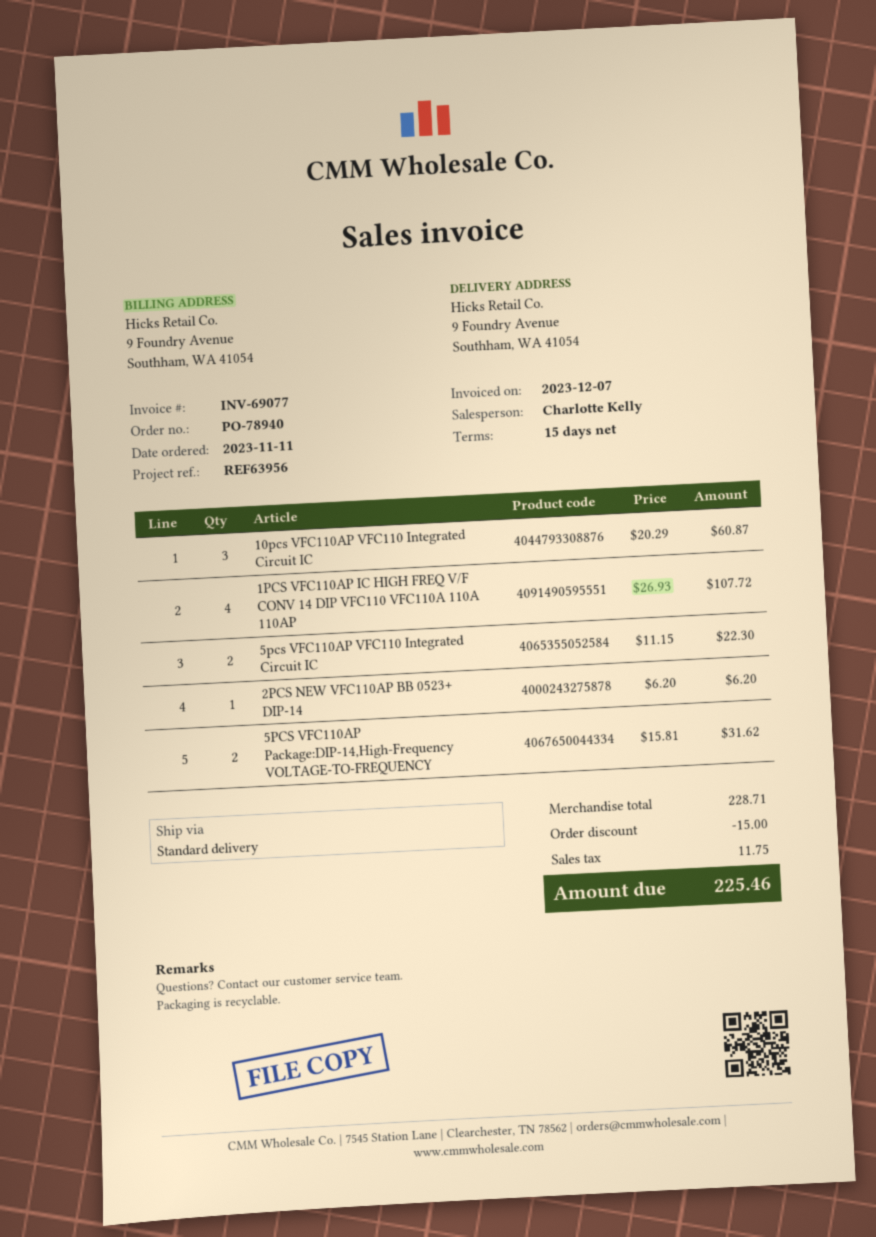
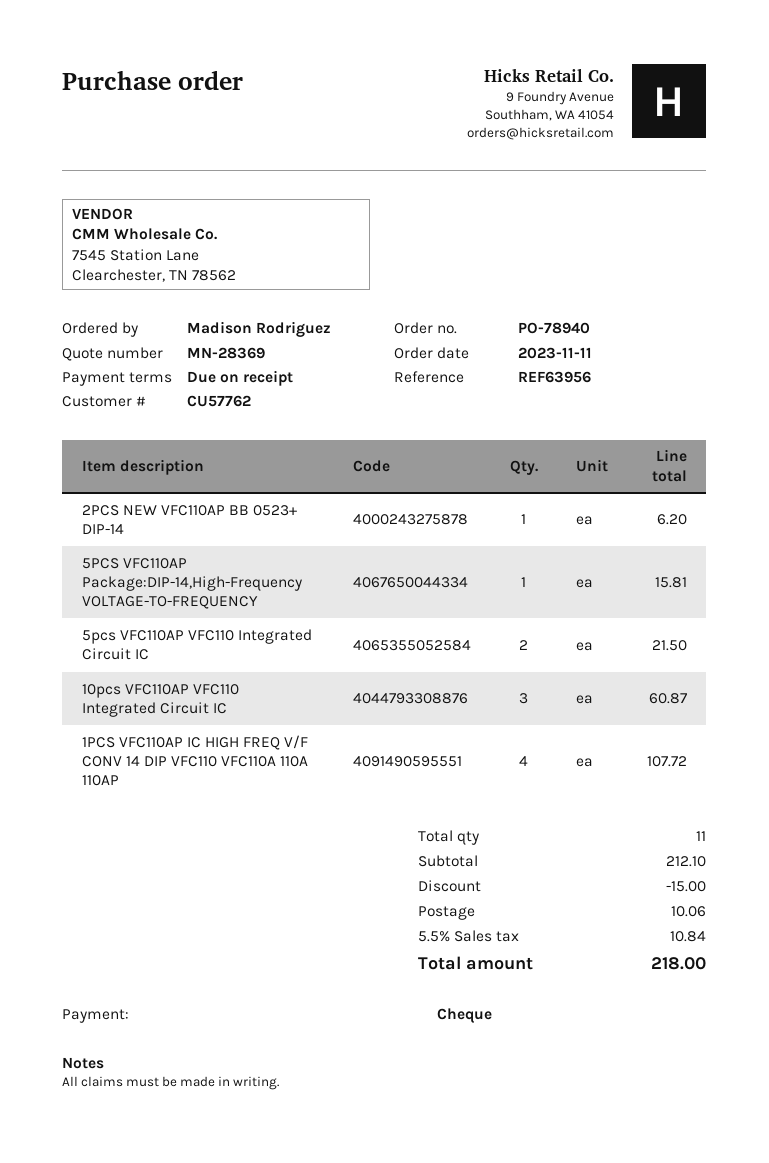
payment terms: 15 days -> on receipt
5pcs VFC110AP VFC110 Integrated Circuit IC: 2 for 22.30 -> 2 for 21.50
5PCS VFC110AP Package:DIP-14,High-Frequency VOLTAGE-TO-FREQUENCY: 2 for 31.62 -> 1 for 15.81
subtotal: 228.71 -> 212.10
shipping: none -> 10.06
tax: 11.75 -> 10.84
total: 225.46 -> 218.00

